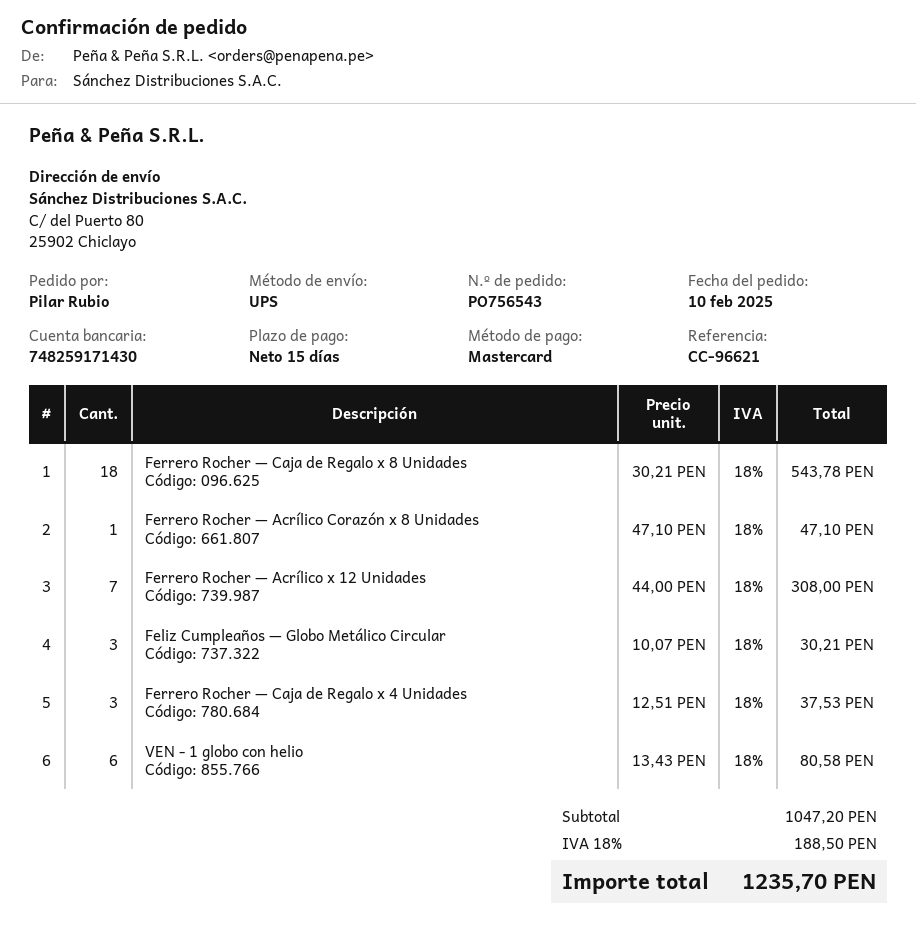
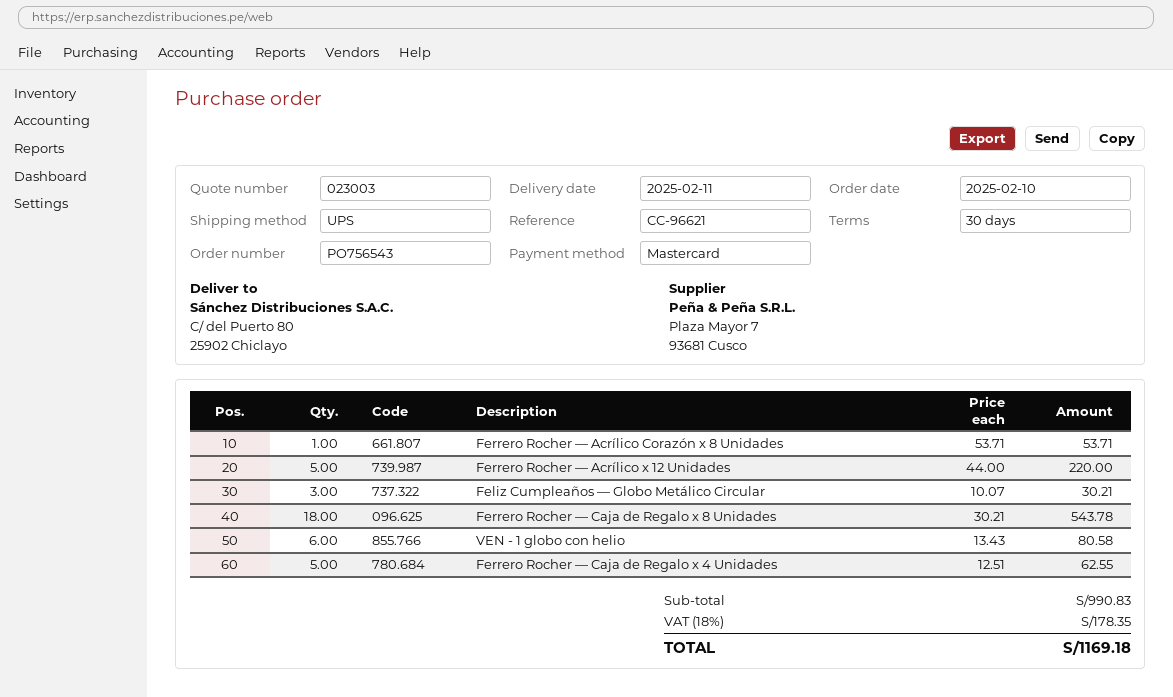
payment terms: 15 days -> 30 days
Ferrero Rocher — Acrílico Corazón x 8 Unidades: 1 x 47.10 = 47.10 -> 1 x 53.71 = 53.71
Ferrero Rocher — Acrílico x 12 Unidades: 7 x 44.00 = 308.00 -> 5 x 44.00 = 220.00
Ferrero Rocher — Caja de Regalo x 4 Unidades: 3 x 12.51 = 37.53 -> 5 x 12.51 = 62.55
subtotal: 1047.20 -> 990.83
tax: 18% = 188.50 -> 18% = 178.35
total: 1235.70 -> 1169.18

